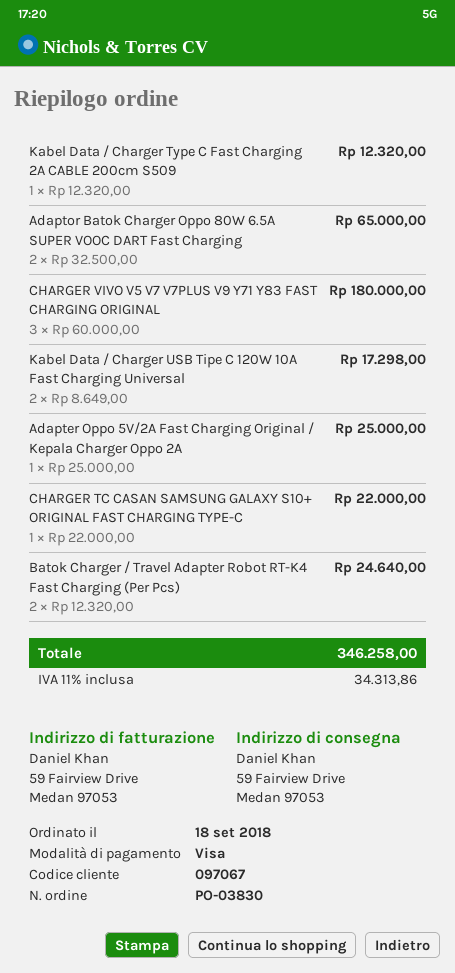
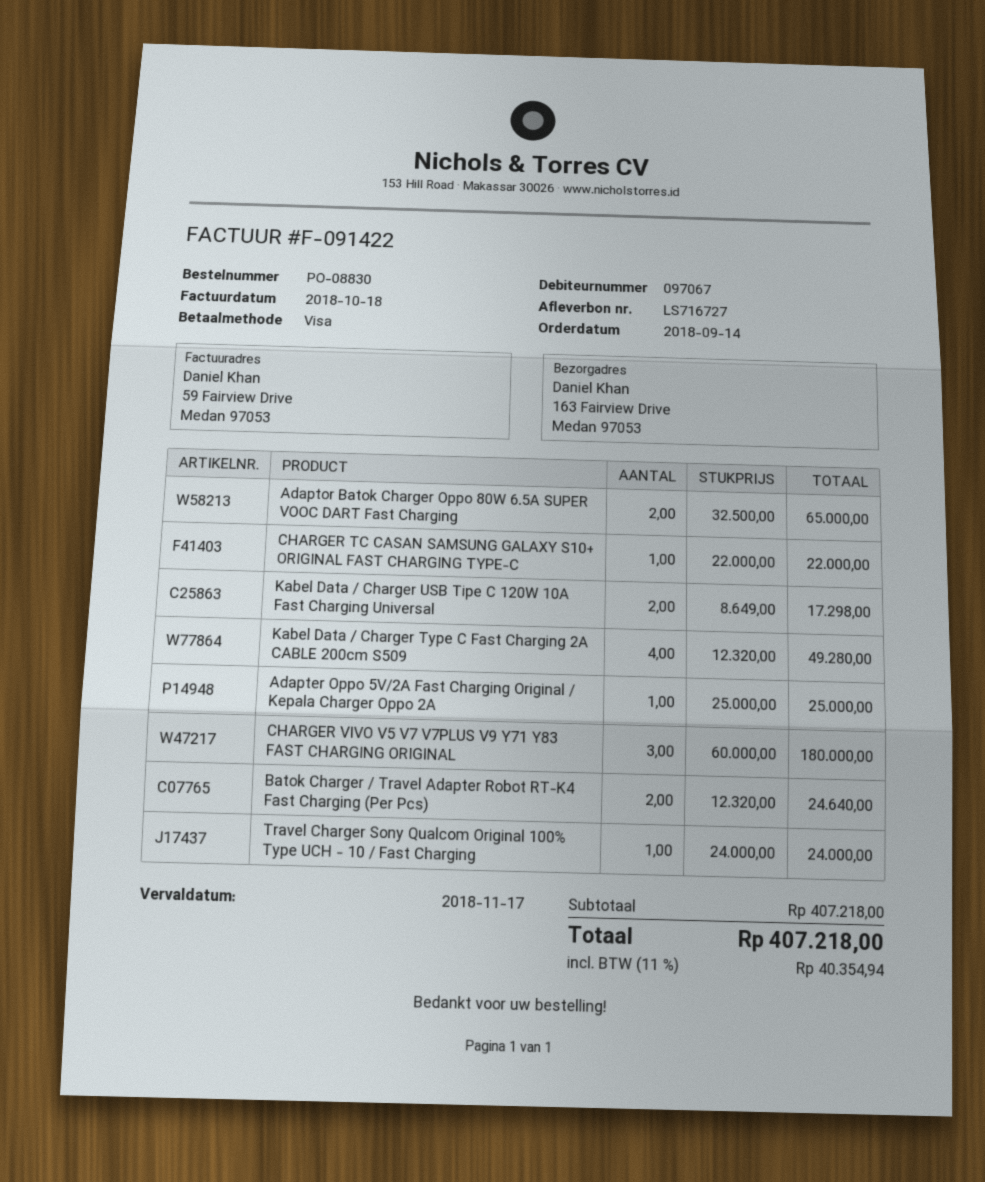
order number: PO-03830 -> PO-08830
order date: 2018-09-18 -> 2018-09-14
ship to: 59 Fairview Drive, Medan 97053 -> 163 Fairview Drive, Medan 97053
Kabel Data / Charger Type C Fast Charging 2A CABLE 200cm S509: 1 x 12320.00 = 12320.00 -> 4 x 12320.00 = 49280.00
Travel Charger Sony Qualcom Original 100% Type UCH - 10 / Fast Charging: none -> 1 x 24000.00 = 24000.00
tax: 11% = 34313.86 -> 11% = 40354.94
total: 346258.00 -> 407218.00

